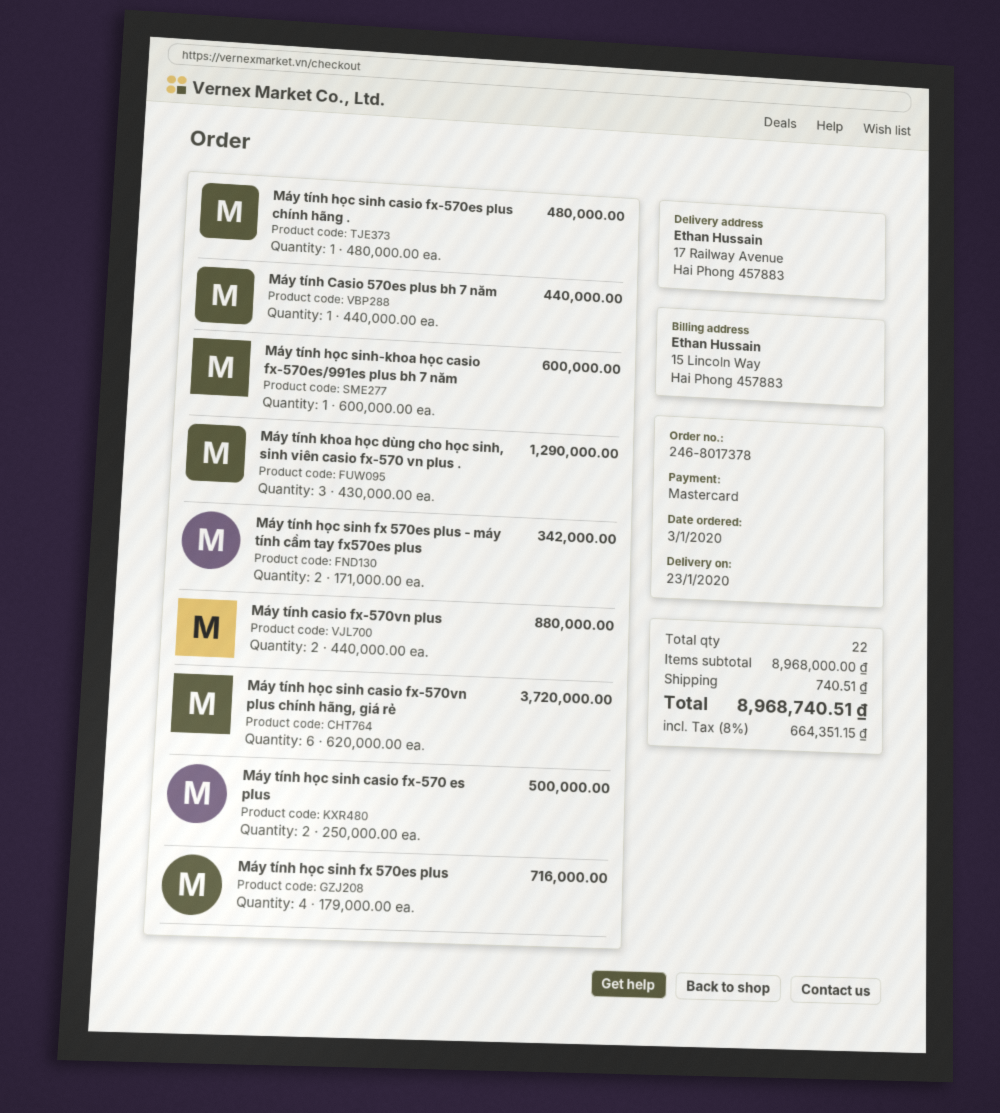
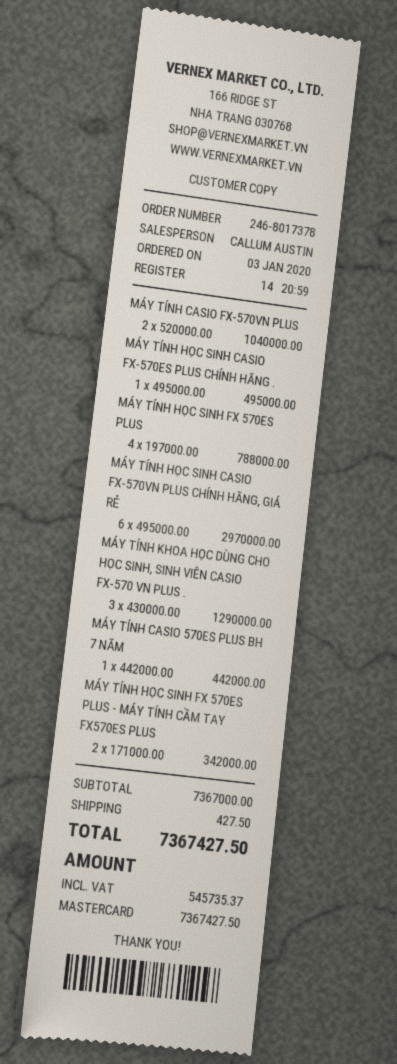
Máy tính học sinh casio fx-570es plus chính hãng .: 1 x 480000.00 = 480000.00 -> 1 x 495000.00 = 495000.00
Máy tính Casio 570es plus bh 7 năm: 1 x 440000.00 = 440000.00 -> 1 x 442000.00 = 442000.00
Máy tính học sinh-khoa học casio fx-570es/991es plus bh 7 năm: 1 x 600000.00 = 600000.00 -> none
Máy tính casio fx-570vn plus: 2 x 440000.00 = 880000.00 -> 2 x 520000.00 = 1040000.00
Máy tính học sinh casio fx-570vn plus chính hãng, giá rẻ: 6 x 620000.00 = 3720000.00 -> 6 x 495000.00 = 2970000.00
Máy tính học sinh casio fx-570 es plus: 2 x 250000.00 = 500000.00 -> none
Máy tính học sinh fx 570es plus: 4 x 179000.00 = 716000.00 -> 4 x 197000.00 = 788000.00
subtotal: 8968000.00 -> 7367000.00
shipping: 740.51 -> 427.50
tax: 664351.15 -> 545735.37
total: 8968740.51 -> 7367427.50

